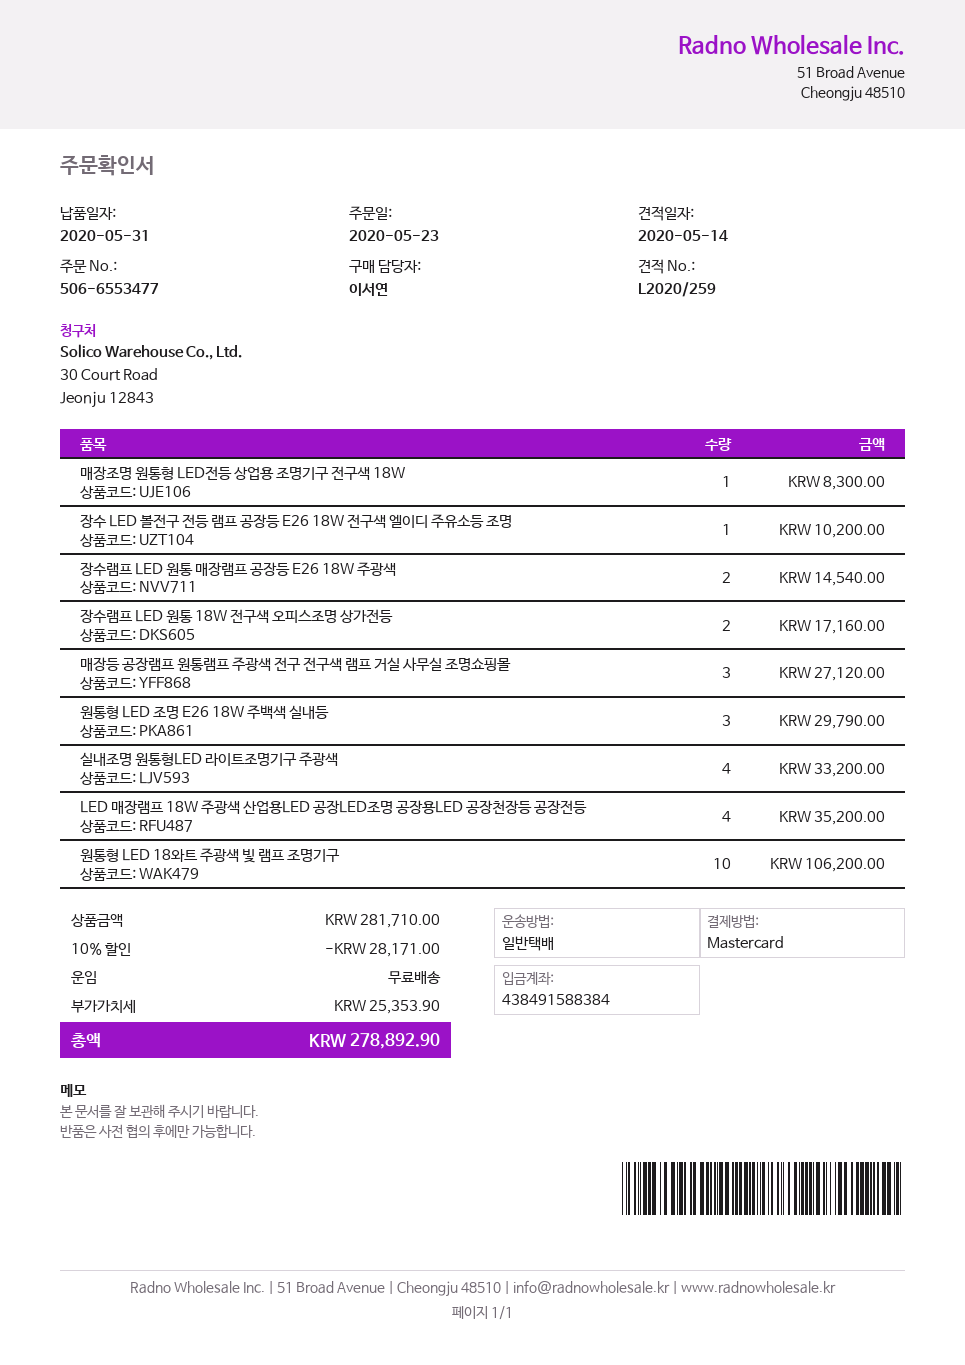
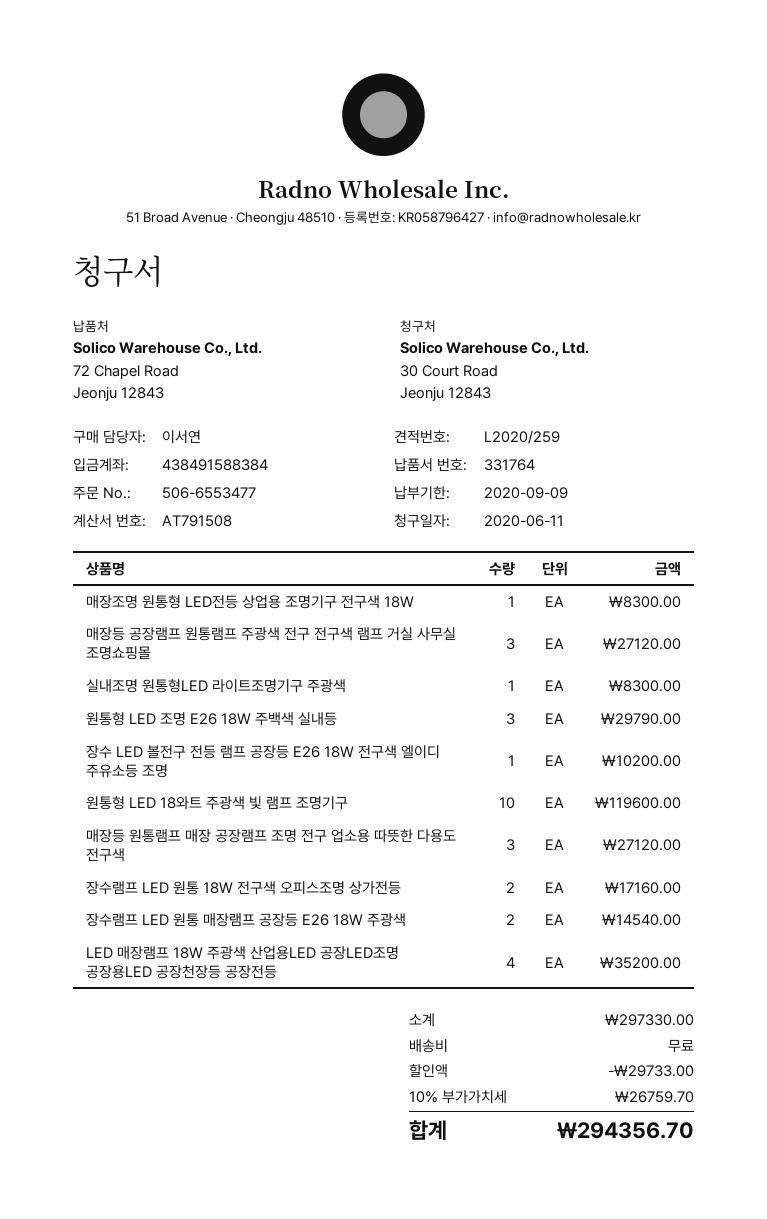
실내조명 원통형LED 라이트조명기구 주광색: 4 for 33200.00 -> 1 for 8300.00
원통형 LED 18와트 주광색 빛 램프 조명기구: 10 for 106200.00 -> 10 for 119600.00
매장등 원통램프 매장 공장램프 조명 전구 업소용 따뜻한 다용도 전구색: none -> 3 for 27120.00
subtotal: 281710.00 -> 297330.00
discount: 28171.00 -> 29733.00
tax: 25353.90 -> 26759.70
total: 278892.90 -> 294356.70

